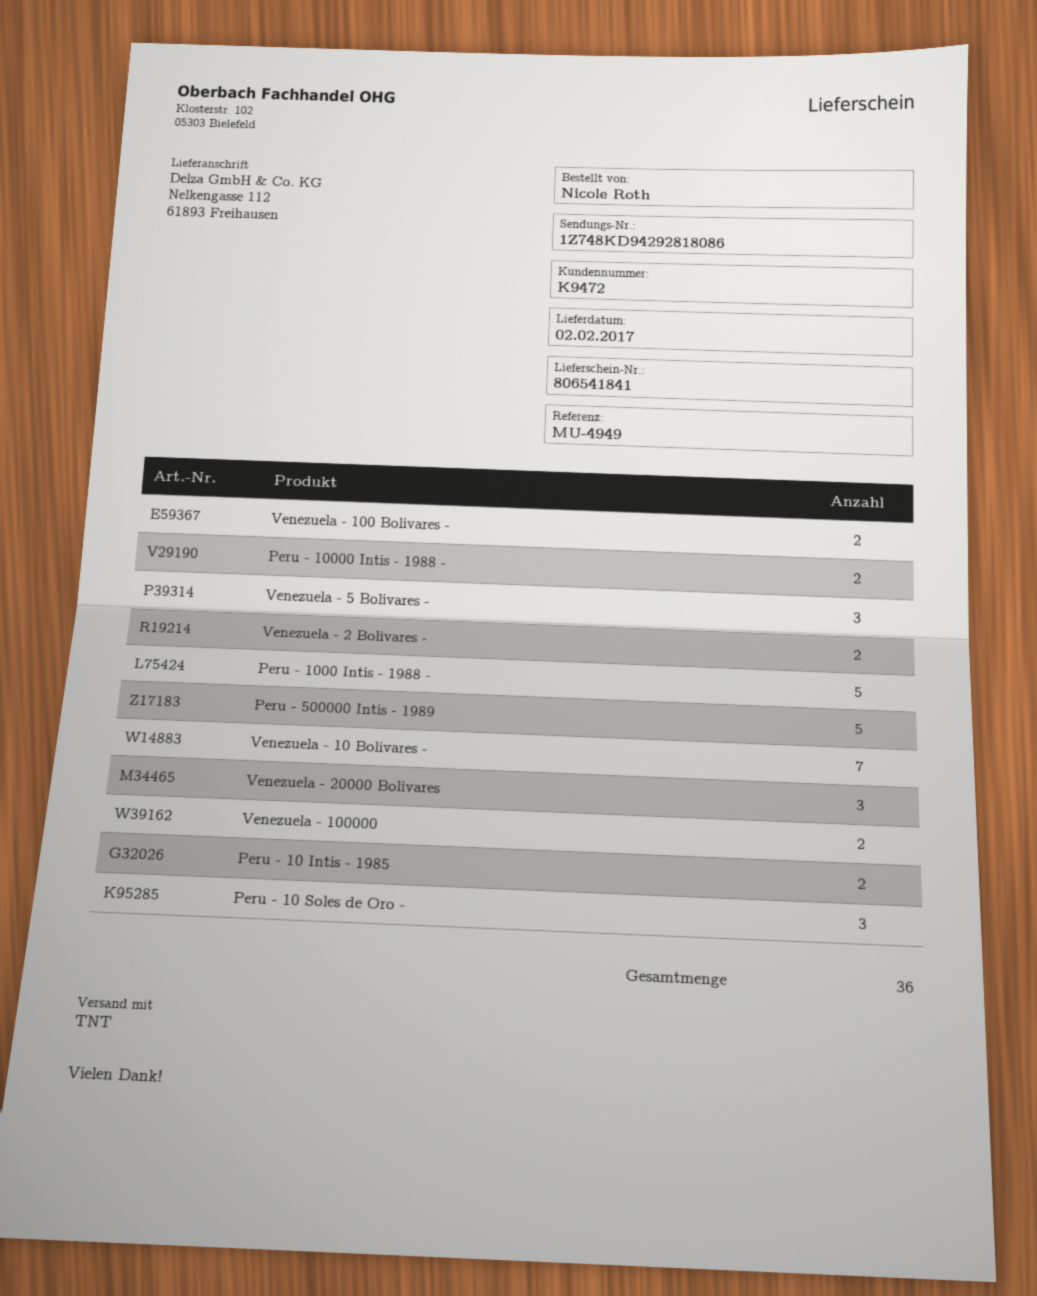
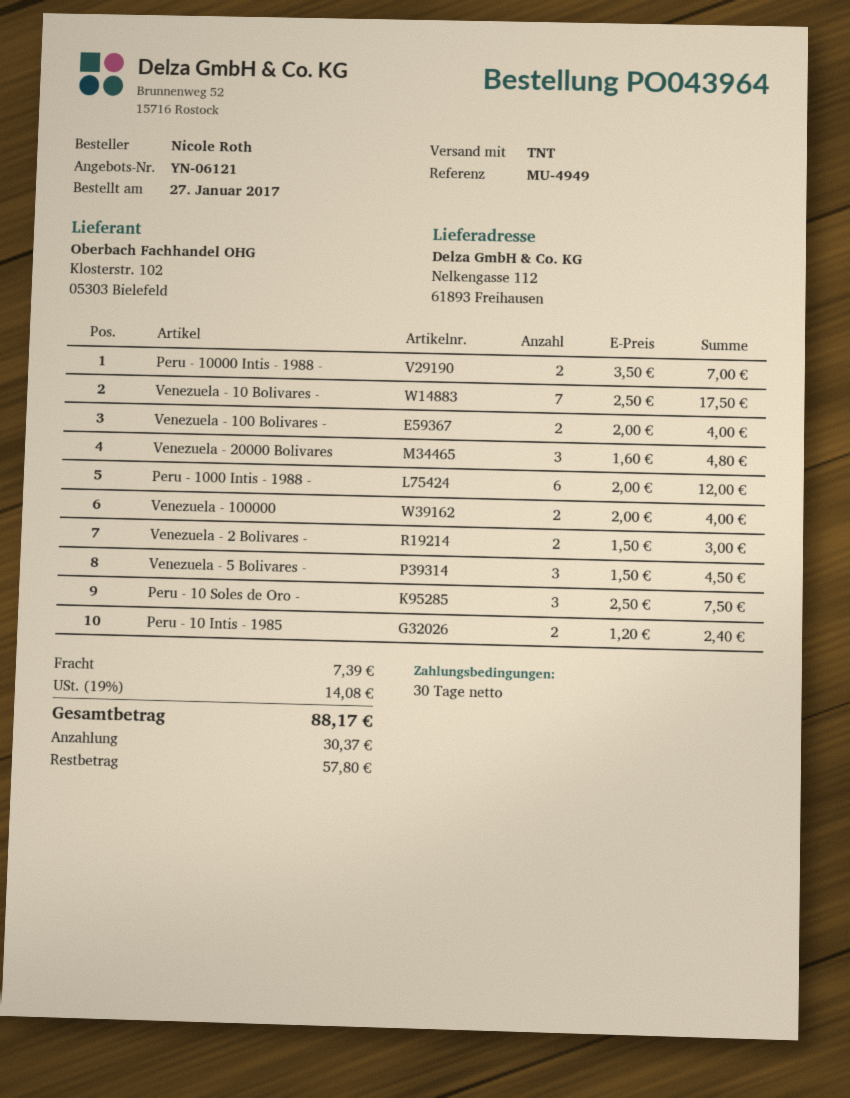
Peru - 1000 Intis - 1988 -: 5 -> 6
Peru - 500000 Intis - 1989: 5 -> none

